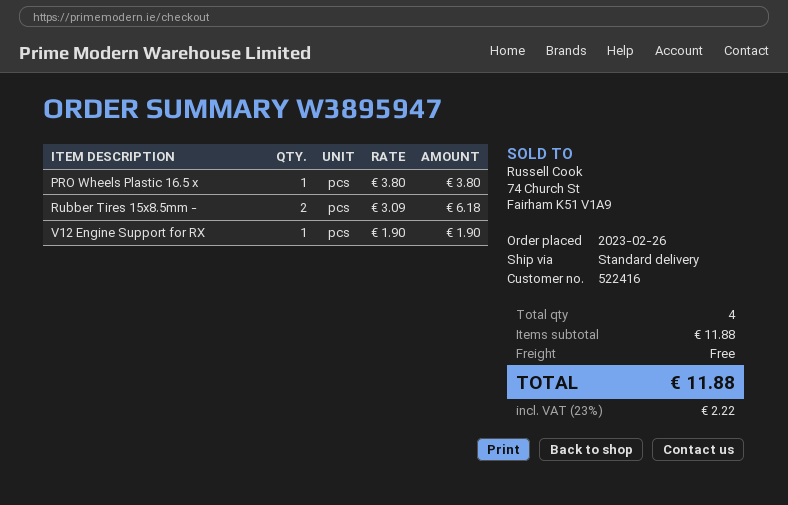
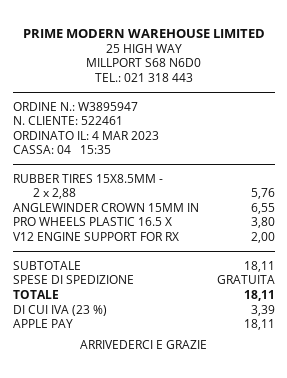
order date: 2023-02-26 -> 2023-03-04
customer number: 522416 -> 522461
Rubber Tires 15x8.5mm -: 2 x 3.09 = 6.18 -> 2 x 2.88 = 5.76
V12 Engine Support for RX: 1 x 1.90 = 1.90 -> 1 x 2.00 = 2.00
ANGLEWINDER CROWN 15MM IN: none -> 1 x 6.55 = 6.55
subtotal: 11.88 -> 18.11
tax: 23% = 2.22 -> 23% = 3.39
total: 11.88 -> 18.11

